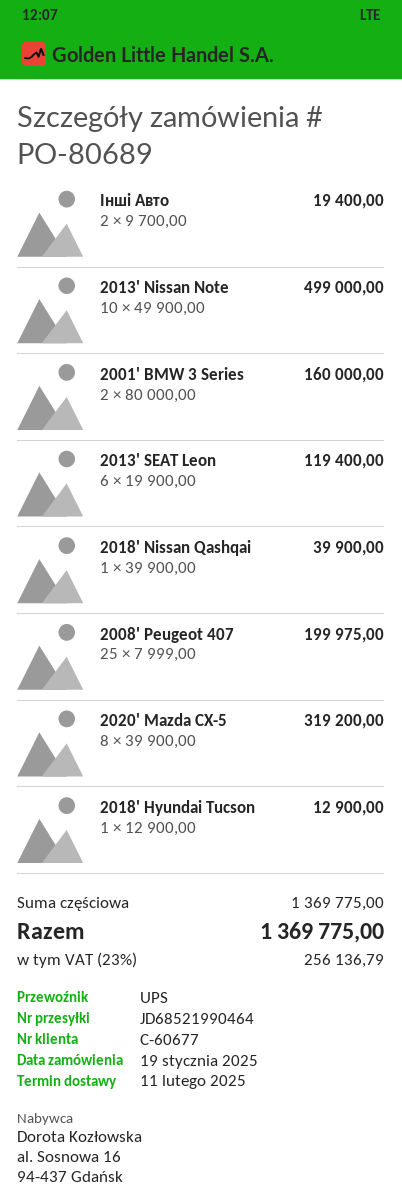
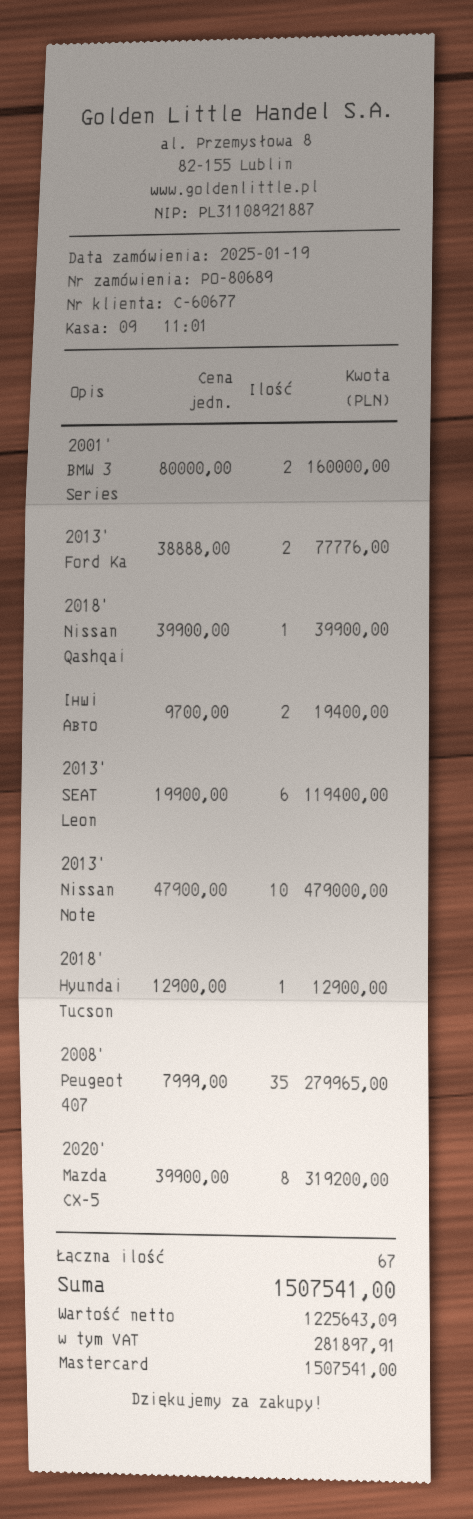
2013' Nissan Note: 10 x 49900.00 = 499000.00 -> 10 x 47900.00 = 479000.00
2008' Peugeot 407: 25 x 7999.00 = 199975.00 -> 35 x 7999.00 = 279965.00
2013' Ford Ka: none -> 2 x 38888.00 = 77776.00
tax: 256136.79 -> 281897.91
total: 1369775.00 -> 1507541.00

